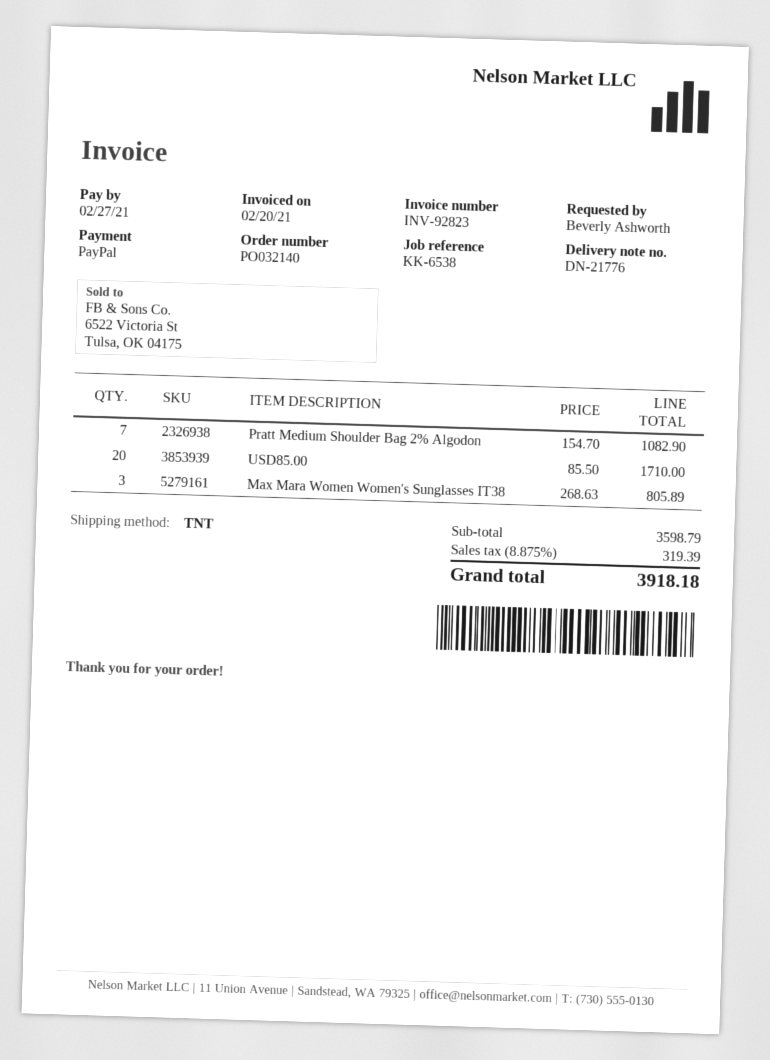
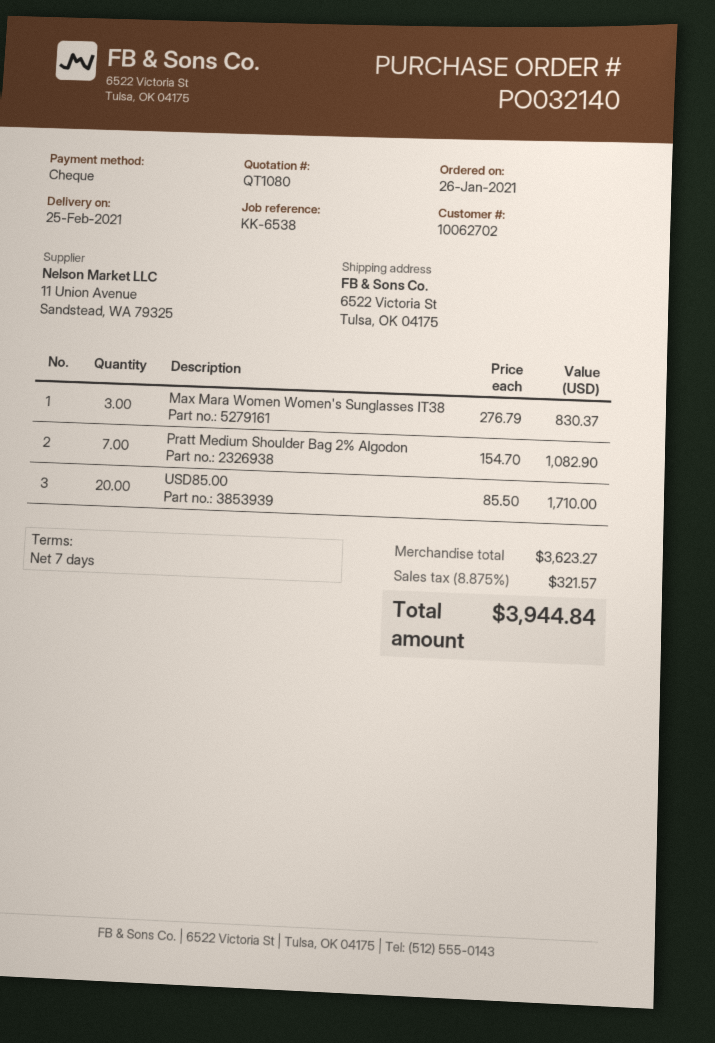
payment method: PayPal -> cheque
Max Mara Women Women's Sunglasses IT38: 3 x 268.63 = 805.89 -> 3 x 276.79 = 830.37
subtotal: 3598.79 -> 3623.27
tax: 8.875% = 319.39 -> 8.875% = 321.57
total: 3918.18 -> 3944.84

